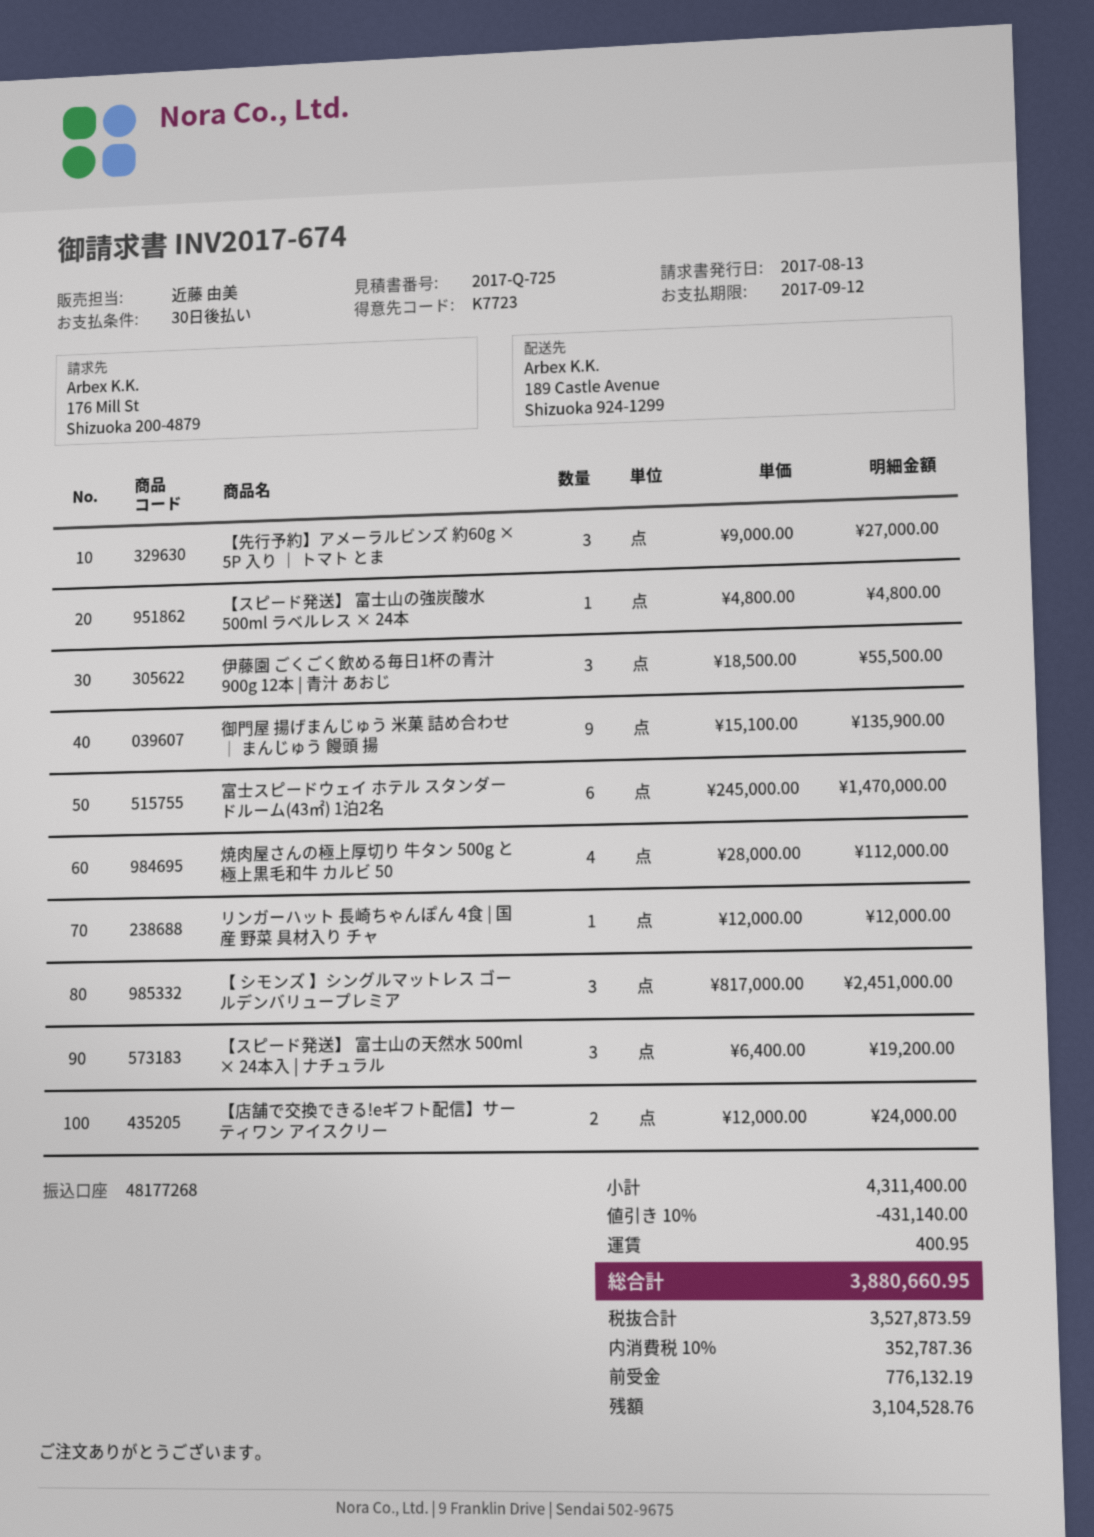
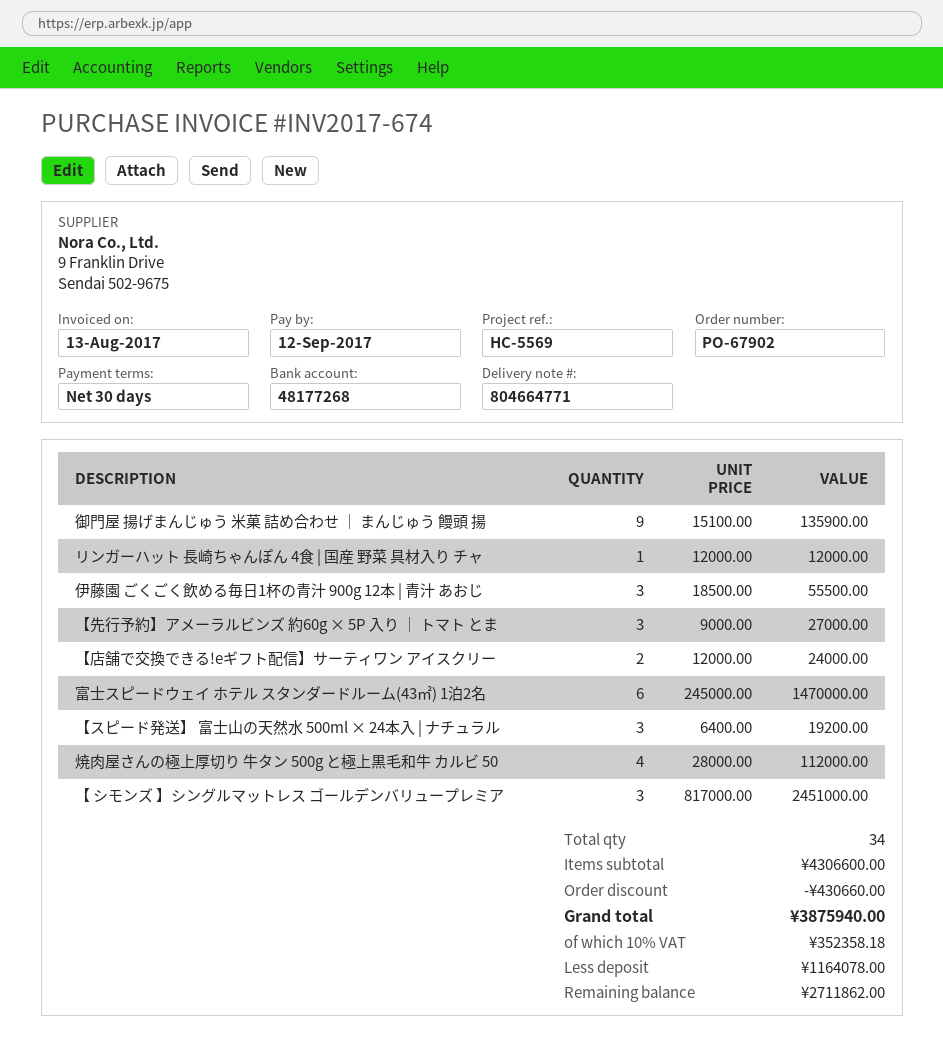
【スピード発送】 富士山の強炭酸水 500ml ラベルレス × 24本: 1 x 4800.00 = 4800.00 -> none
subtotal: 4311400.00 -> 4306600.00
discount: 431140.00 -> 430660.00
shipping: 400.95 -> none
tax: 10% = 352787.36 -> 10% = 352358.18
total: 3880660.95 -> 3875940.00
deposit: 776132.19 -> 1164078.00
balance: 3104528.76 -> 2711862.00

